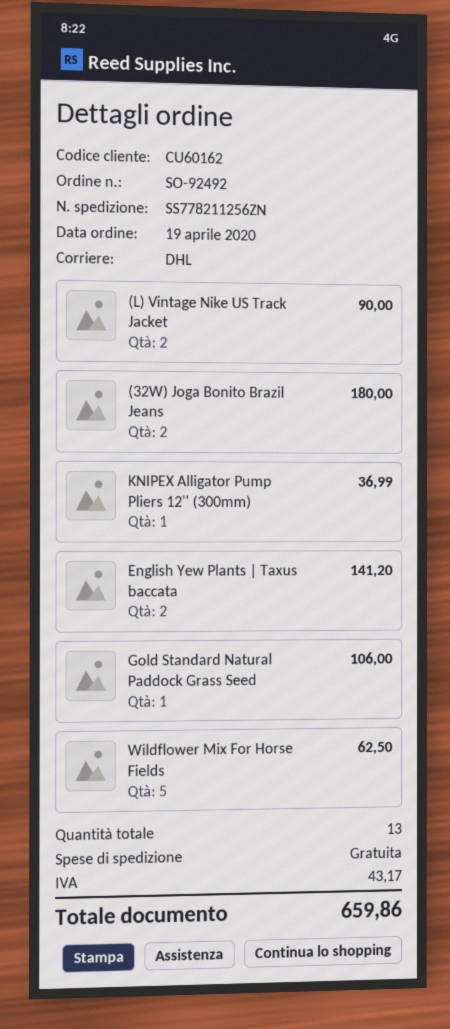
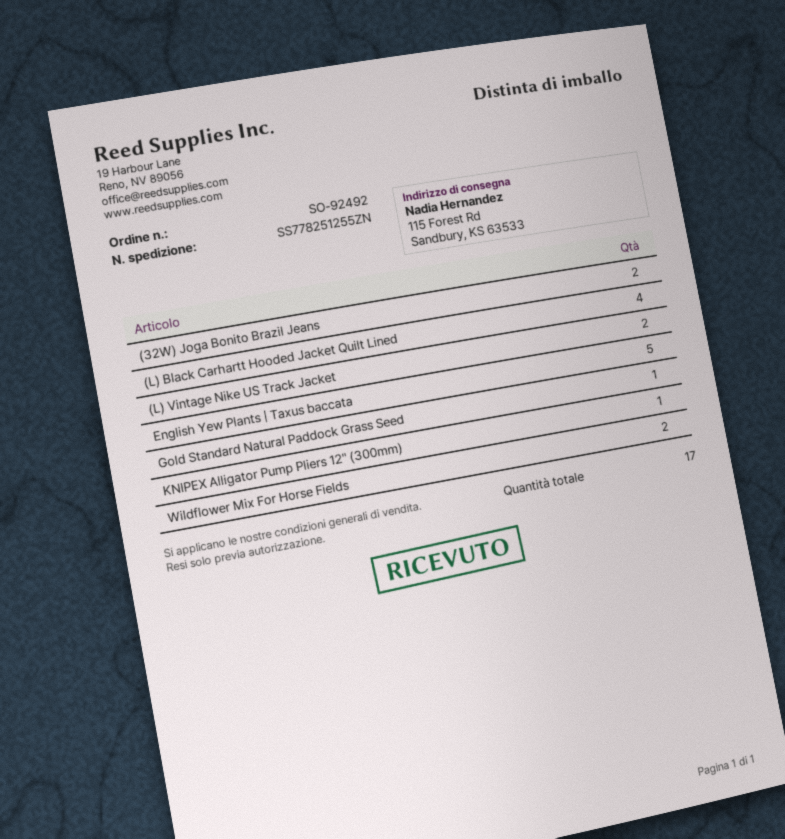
tracking number: SS778211256ZN -> SS778251255ZN
English Yew Plants | Taxus baccata: 2 -> 5
Wildflower Mix For Horse Fields: 5 -> 2
(L) Black Carhartt Hooded Jacket Quilt Lined: none -> 4
total quantity: 13 -> 17

